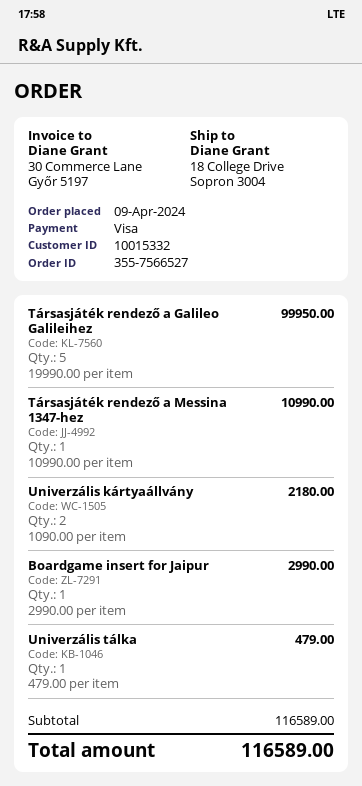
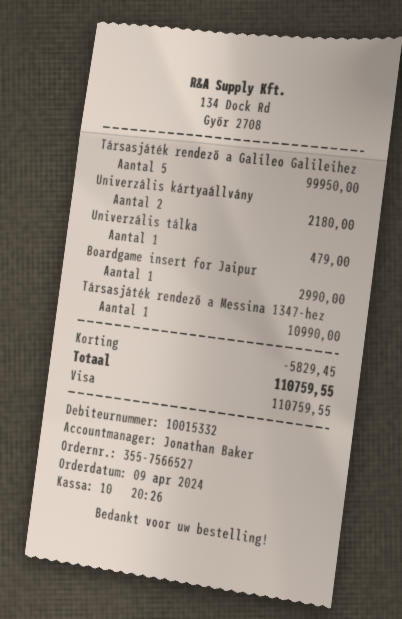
discount: none -> 5829.45
total: 116589.00 -> 110759.55

